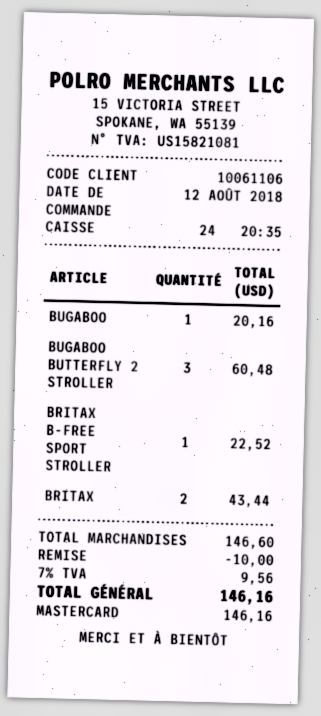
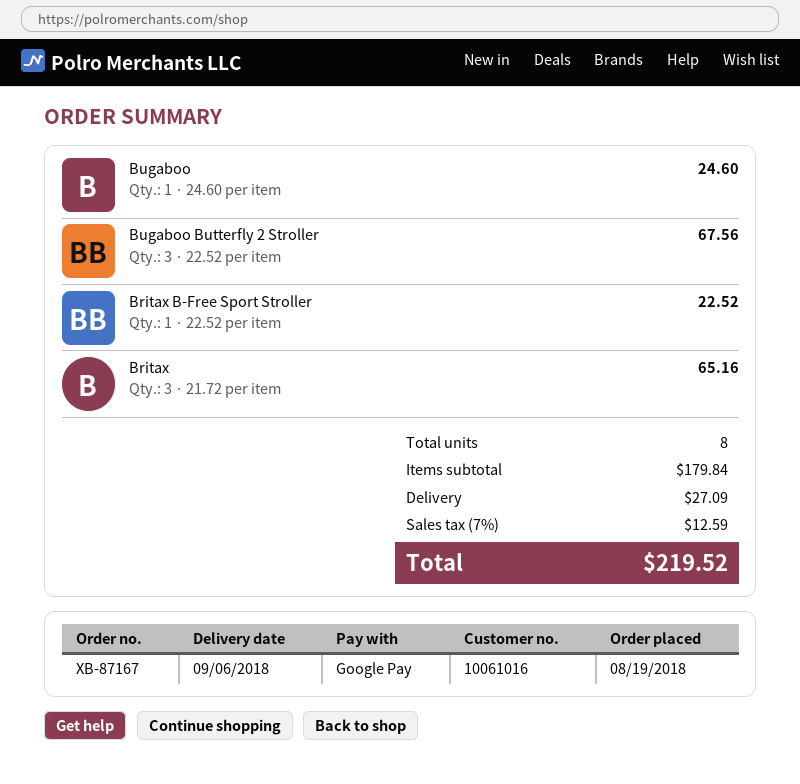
order date: 2018-08-12 -> 2018-08-19
customer number: 10061106 -> 10061016
payment method: Mastercard -> Google Pay
BUGABOO: 1 for 20.16 -> 1 for 24.60
BUGABOO BUTTERFLY 2 STROLLER: 3 for 60.48 -> 3 for 67.56
BRITAX: 2 for 43.44 -> 3 for 65.16
subtotal: 146.60 -> 179.84
discount: 10.00 -> none
shipping: none -> 27.09
tax: 7% = 9.56 -> 7% = 12.59
total: 146.16 -> 219.52

